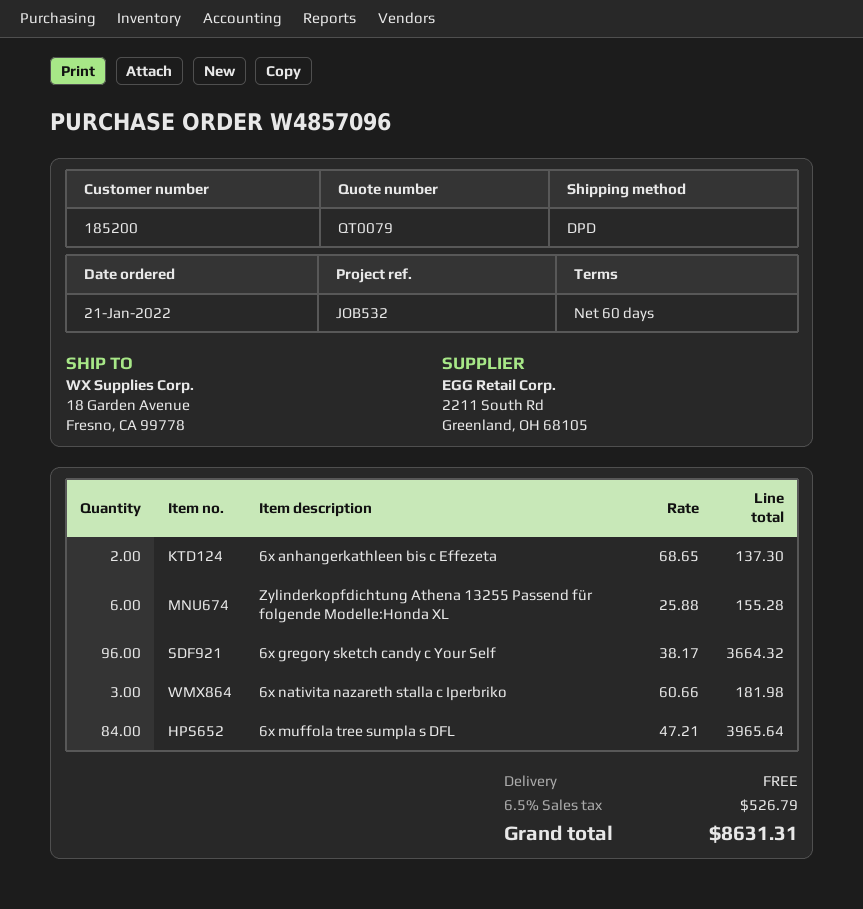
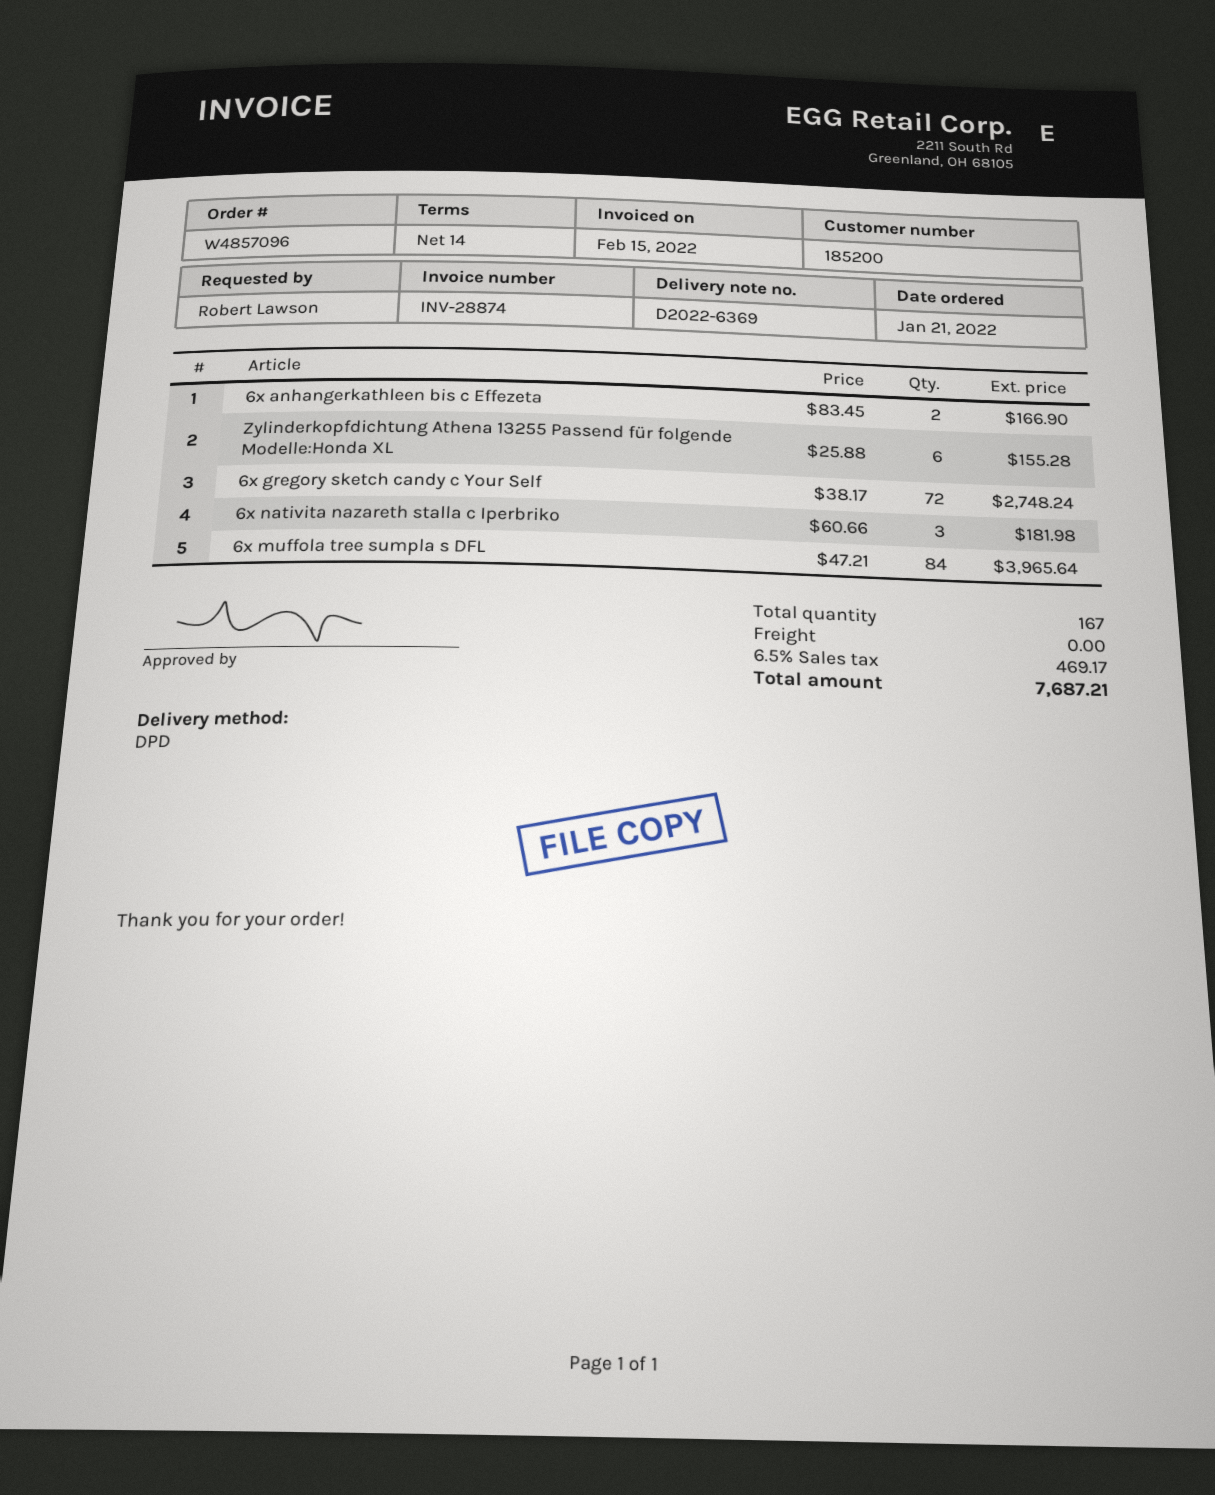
payment terms: 60 days -> 14 days
6x anhangerkathleen bis c Effezeta: 2 x 68.65 = 137.30 -> 2 x 83.45 = 166.90
6x gregory sketch candy c Your Self: 96 x 38.17 = 3664.32 -> 72 x 38.17 = 2748.24
tax: 6.5% = 526.79 -> 6.5% = 469.17
total: 8631.31 -> 7687.21

